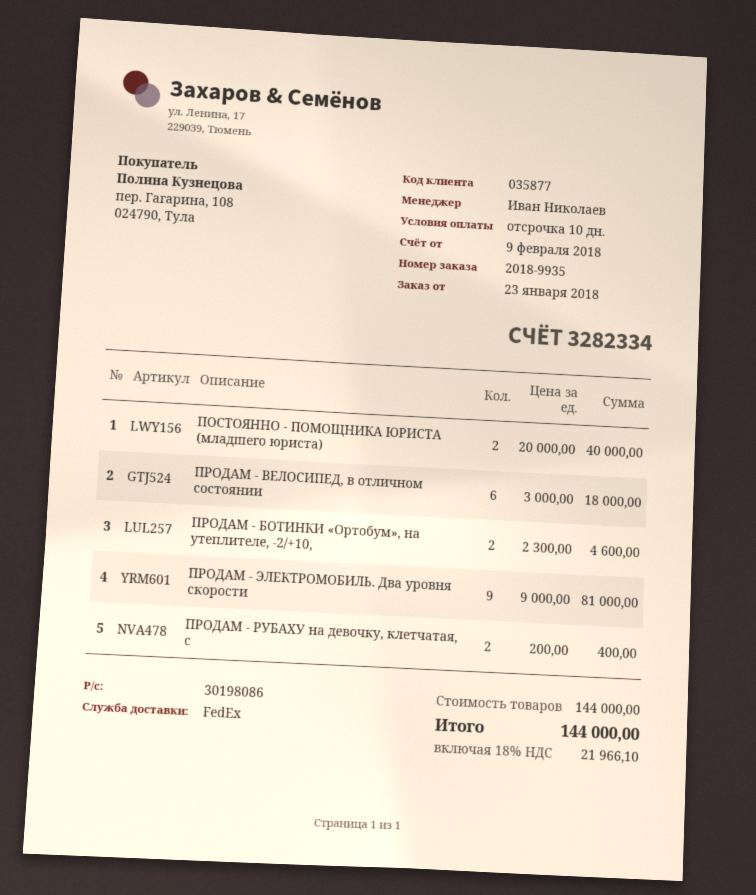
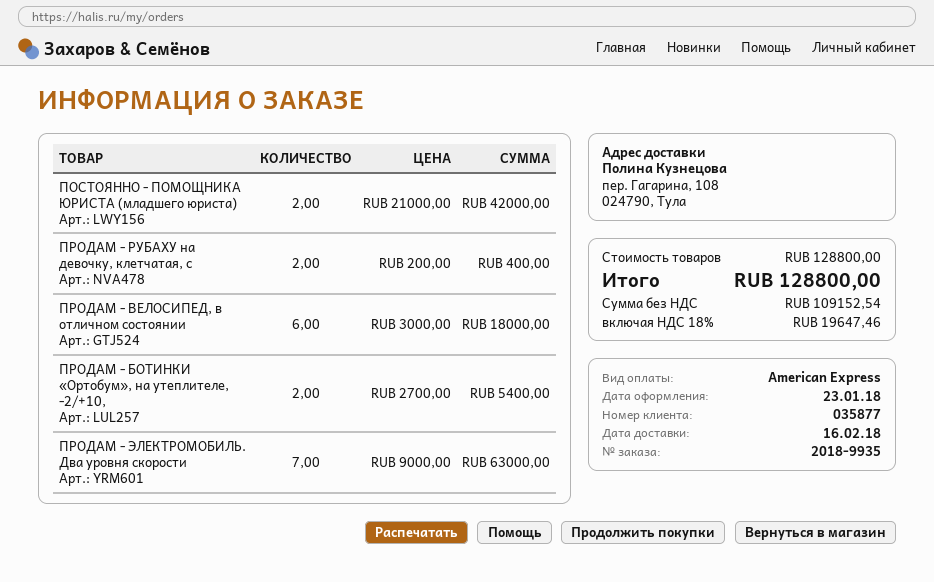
ПОСТОЯННО - ПОМОЩНИКА ЮРИСТА (младшего юриста): 2 x 20000.00 = 40000.00 -> 2 x 21000.00 = 42000.00
ПРОДАМ - БОТИНКИ «Ортобум», на утеплителе, -2/+10,: 2 x 2300.00 = 4600.00 -> 2 x 2700.00 = 5400.00
ПРОДАМ - ЭЛЕКТРОМОБИЛЬ. Два уровня скорости: 9 x 9000.00 = 81000.00 -> 7 x 9000.00 = 63000.00
subtotal: 144000.00 -> 128800.00
tax: 18% = 21966.10 -> 18% = 19647.46
total: 144000.00 -> 128800.00

